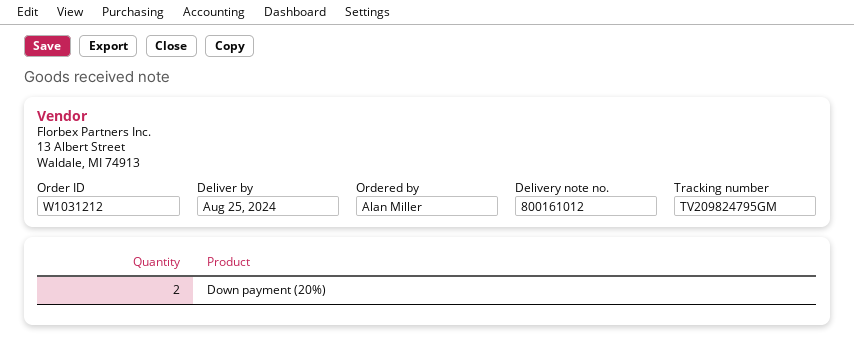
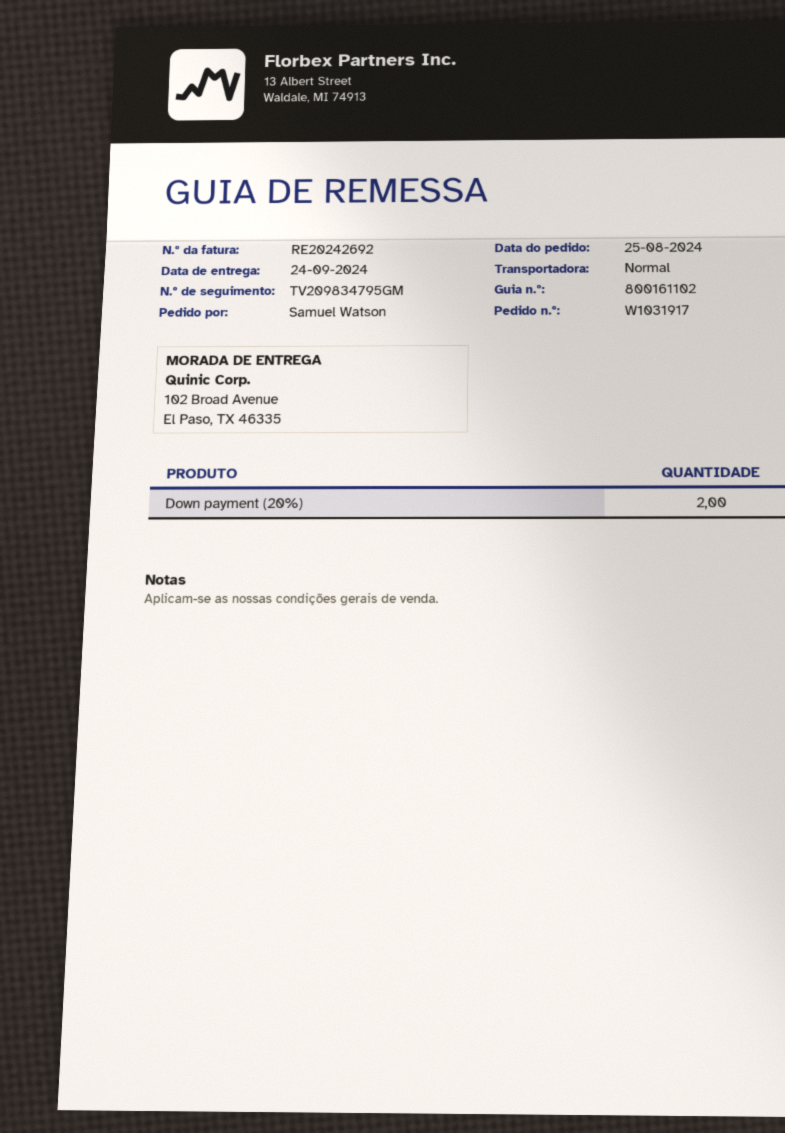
order number: W1031212 -> W1031917
delivery note number: 800161012 -> 800161102
delivery date: 2024-08-25 -> 2024-09-24
ordered by: Alan Miller -> Samuel Watson
tracking number: TV209824795GM -> TV209834795GM

